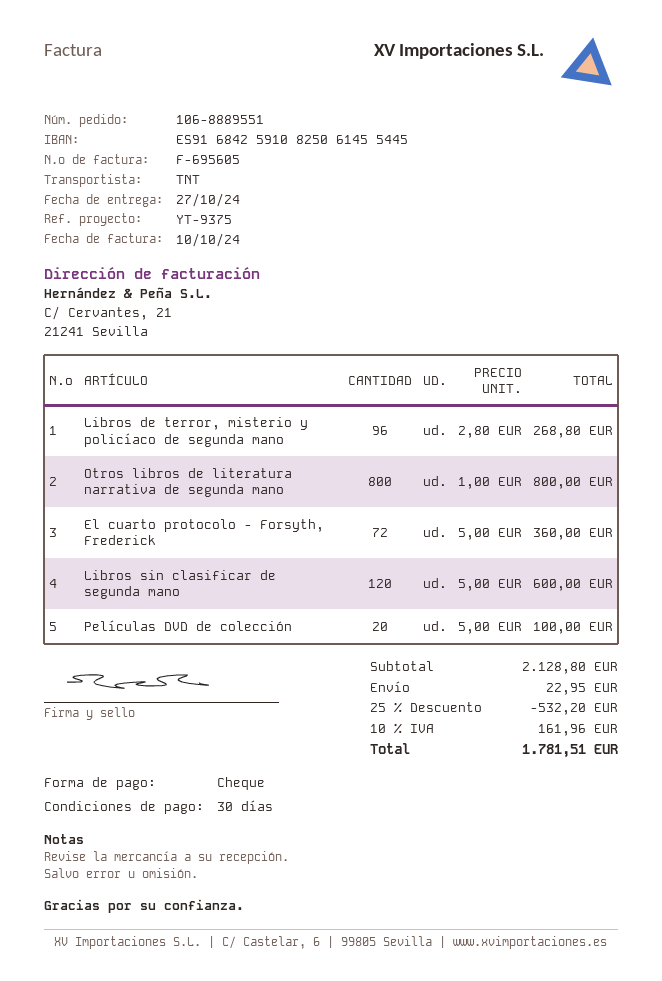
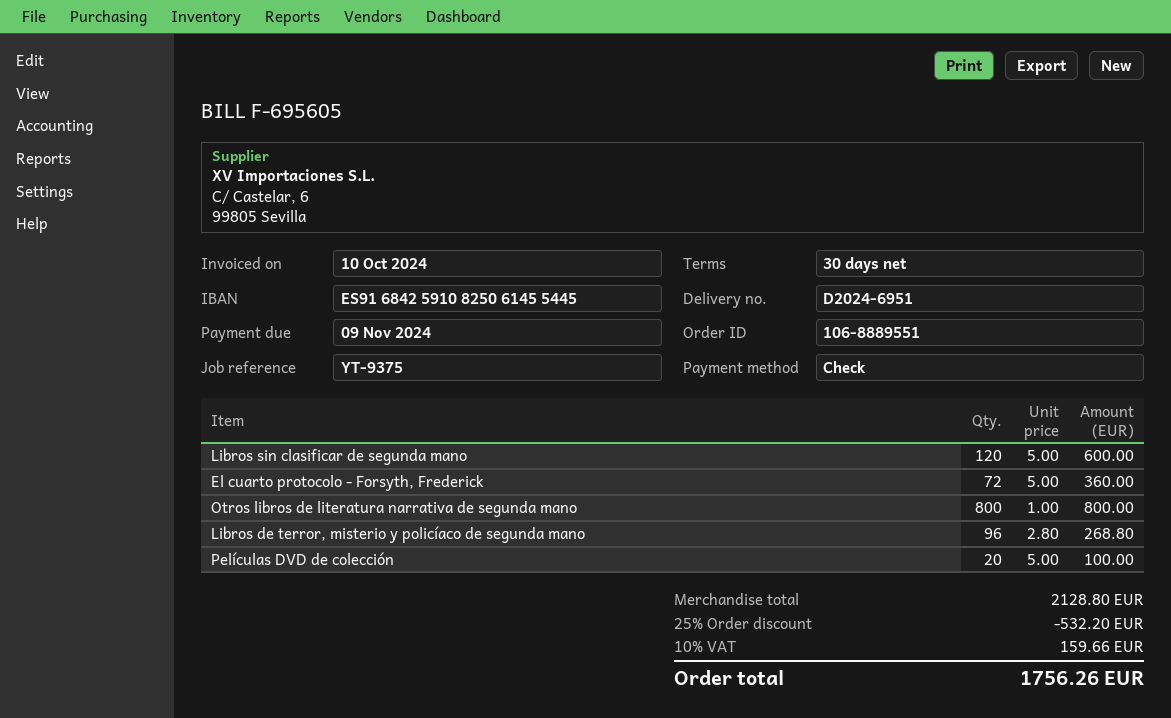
shipping: 22.95 -> none
tax: 10% = 161.96 -> 10% = 159.66
total: 1781.51 -> 1756.26

